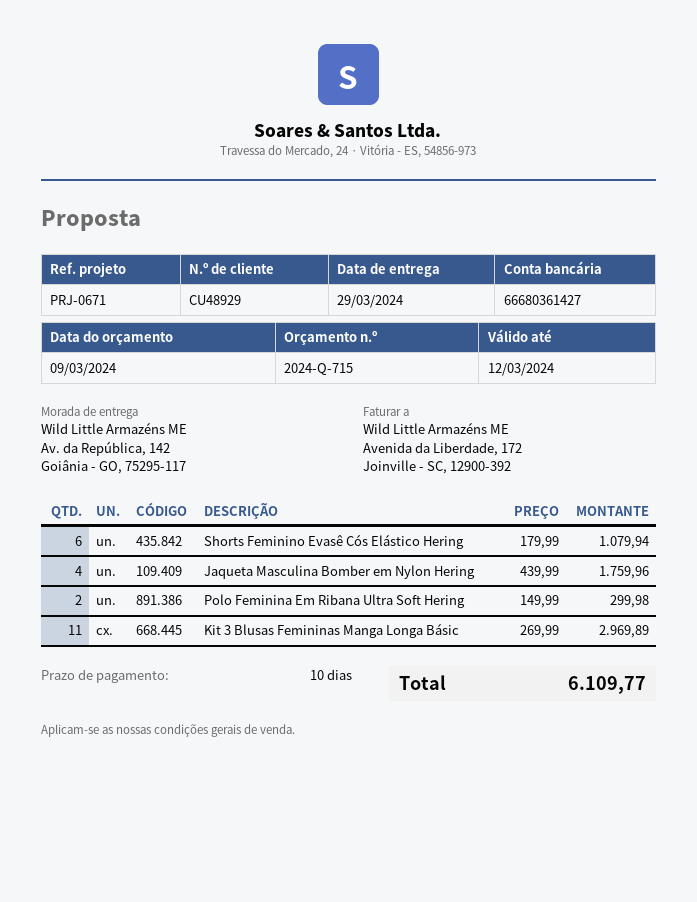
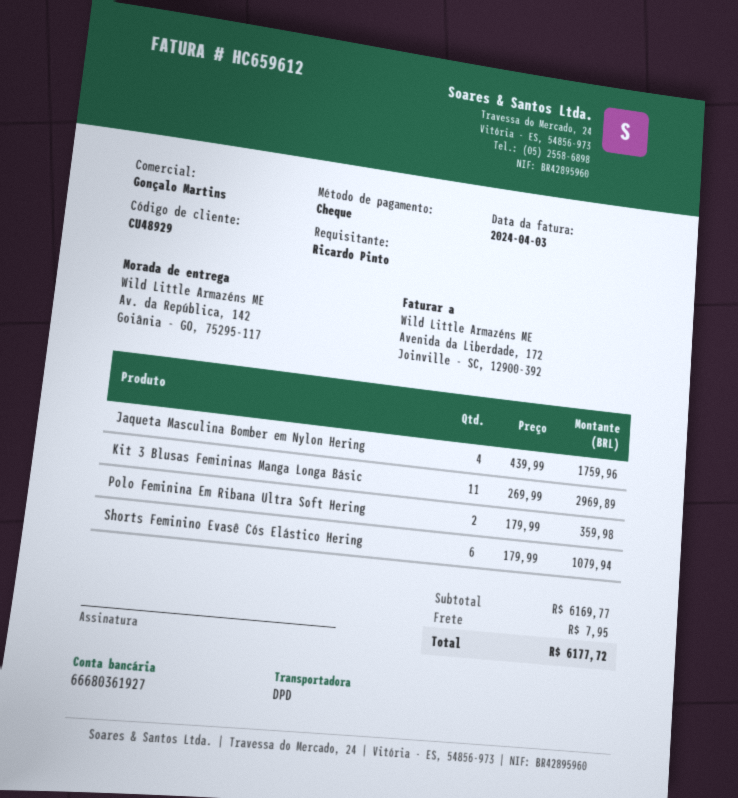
bank account: 66680361427 -> 66680361927
Polo Feminina Em Ribana Ultra Soft Hering: 2 x 149.99 = 299.98 -> 2 x 179.99 = 359.98
shipping: none -> 7.95
total: 6109.77 -> 6177.72

